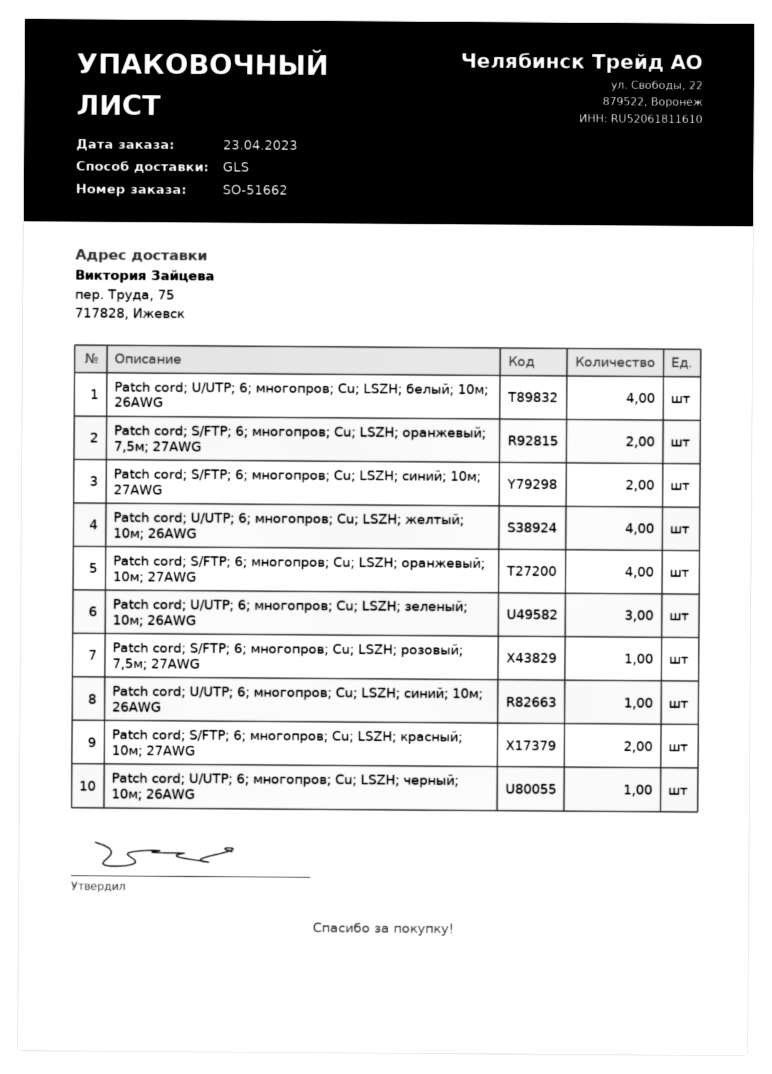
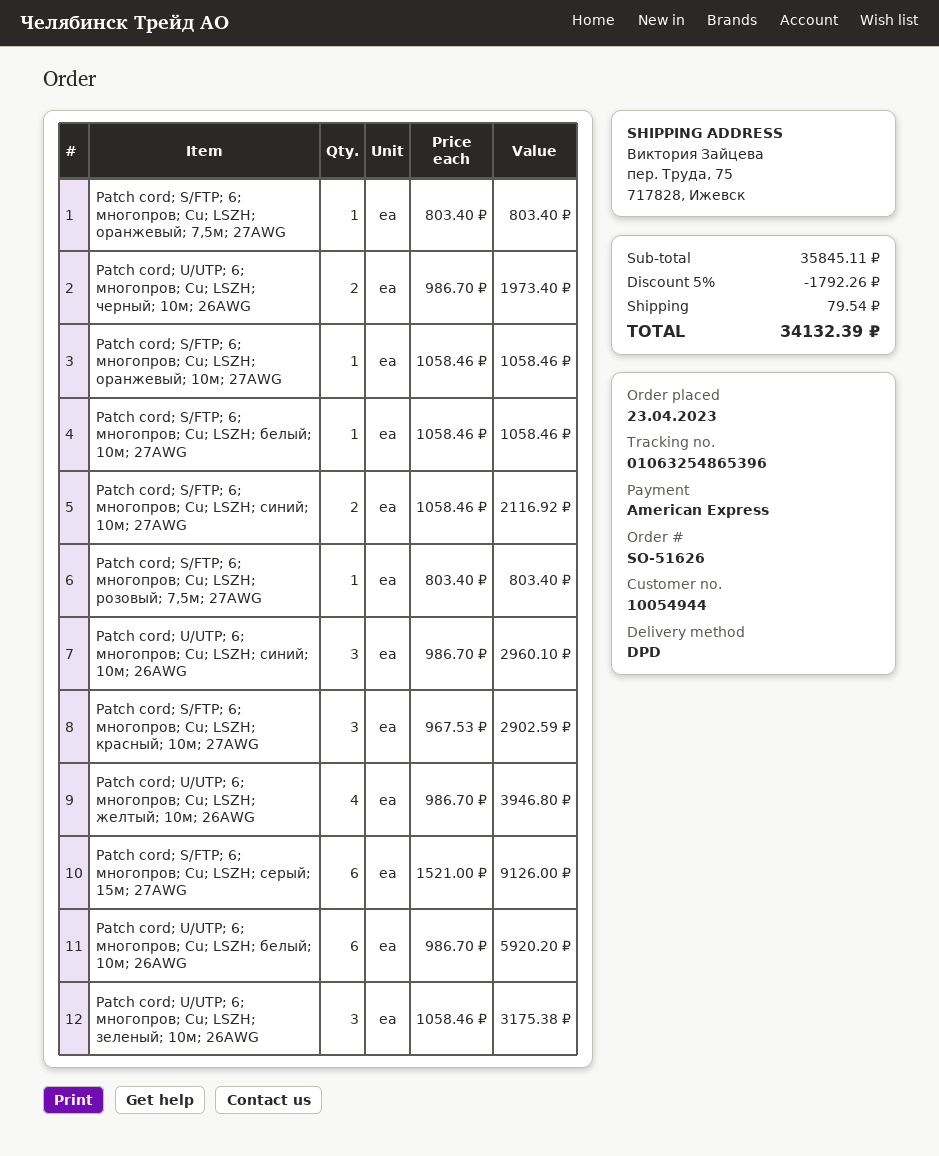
order number: SO-51662 -> SO-51626
shipping method: GLS -> DPD
Patch cord; U/UTP; 6; многопров; Cu; LSZH; белый; 10м; 26AWG: 4 -> 6
Patch cord; S/FTP; 6; многопров; Cu; LSZH; оранжевый; 7,5м; 27AWG: 2 -> 1
Patch cord; S/FTP; 6; многопров; Cu; LSZH; оранжевый; 10м; 27AWG: 4 -> 1
Patch cord; U/UTP; 6; многопров; Cu; LSZH; синий; 10м; 26AWG: 1 -> 3
Patch cord; S/FTP; 6; многопров; Cu; LSZH; красный; 10м; 27AWG: 2 -> 3
Patch cord; U/UTP; 6; многопров; Cu; LSZH; черный; 10м; 26AWG: 1 -> 2
Patch cord; S/FTP; 6; многопров; Cu; LSZH; белый; 10м; 27AWG: none -> 1
Patch cord; S/FTP; 6; многопров; Cu; LSZH; серый; 15м; 27AWG: none -> 6

